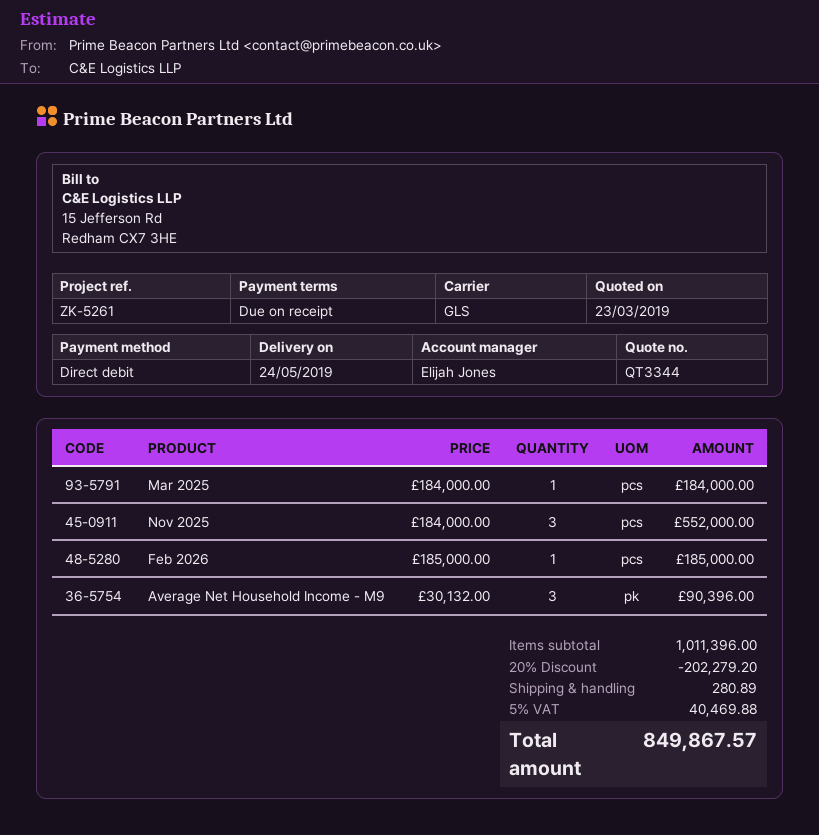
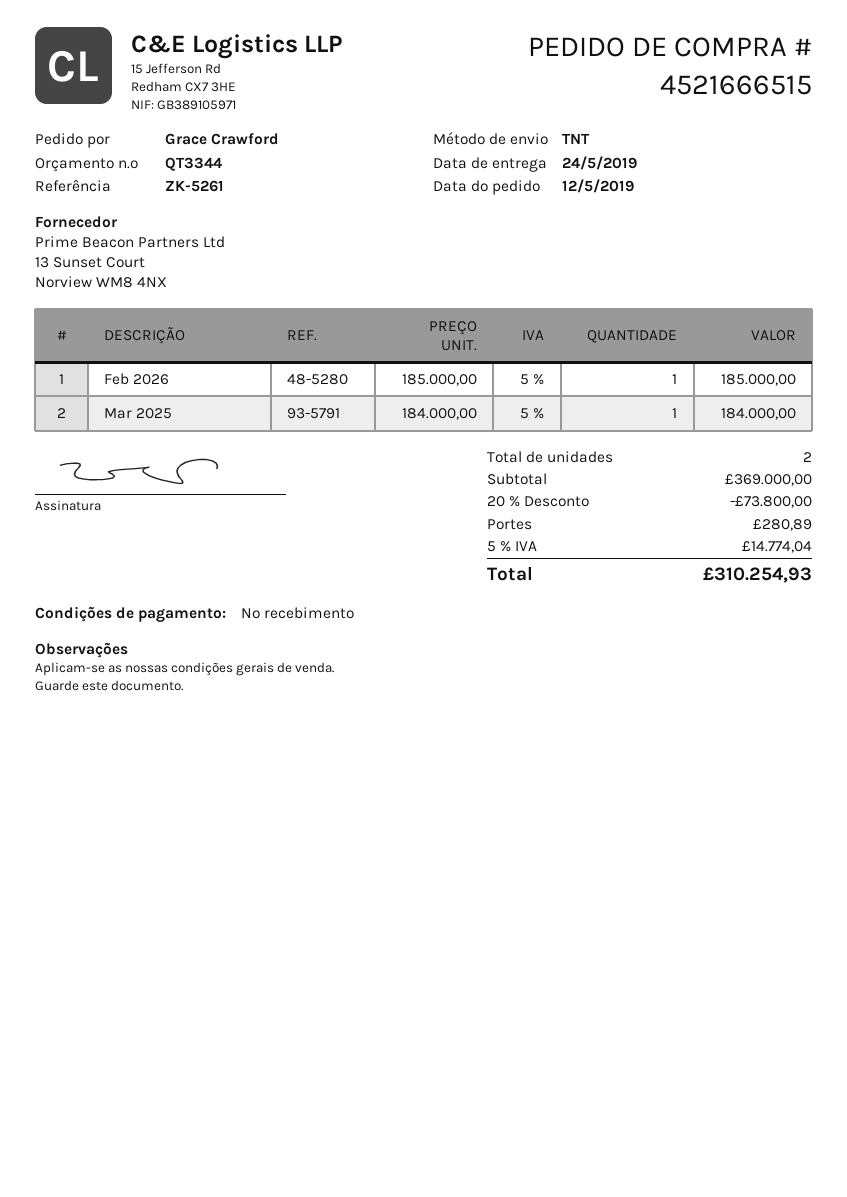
shipping method: GLS -> TNT
Nov 2025: 3 x 184000.00 = 552000.00 -> none
Average Net Household Income - M9: 3 x 30132.00 = 90396.00 -> none
subtotal: 1011396.00 -> 369000.00
discount: 20% = 202279.20 -> 20% = 73800.00
tax: 5% = 40469.88 -> 5% = 14774.04
total: 849867.57 -> 310254.93

